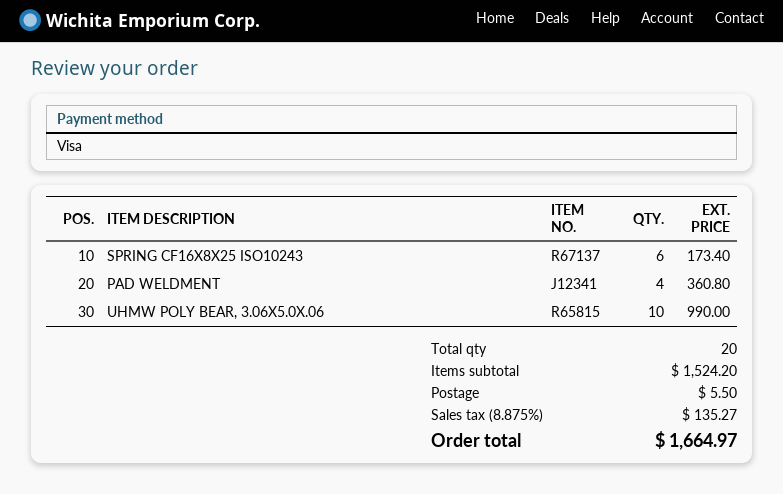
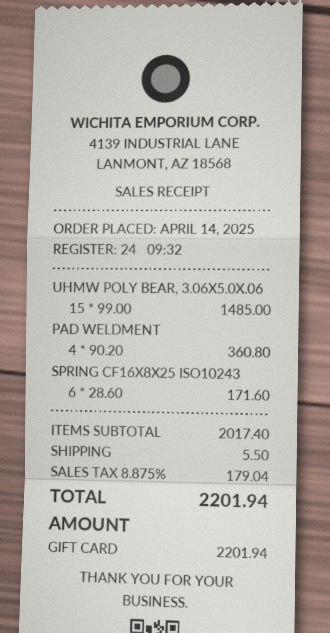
payment method: Visa -> gift card
SPRING CF16X8X25 ISO10243: 6 for 173.40 -> 6 for 171.60
UHMW POLY BEAR, 3.06X5.0X.06: 10 for 990.00 -> 15 for 1485.00
subtotal: 1524.20 -> 2017.40
tax: 8.875% = 135.27 -> 8.875% = 179.04
total: 1664.97 -> 2201.94

